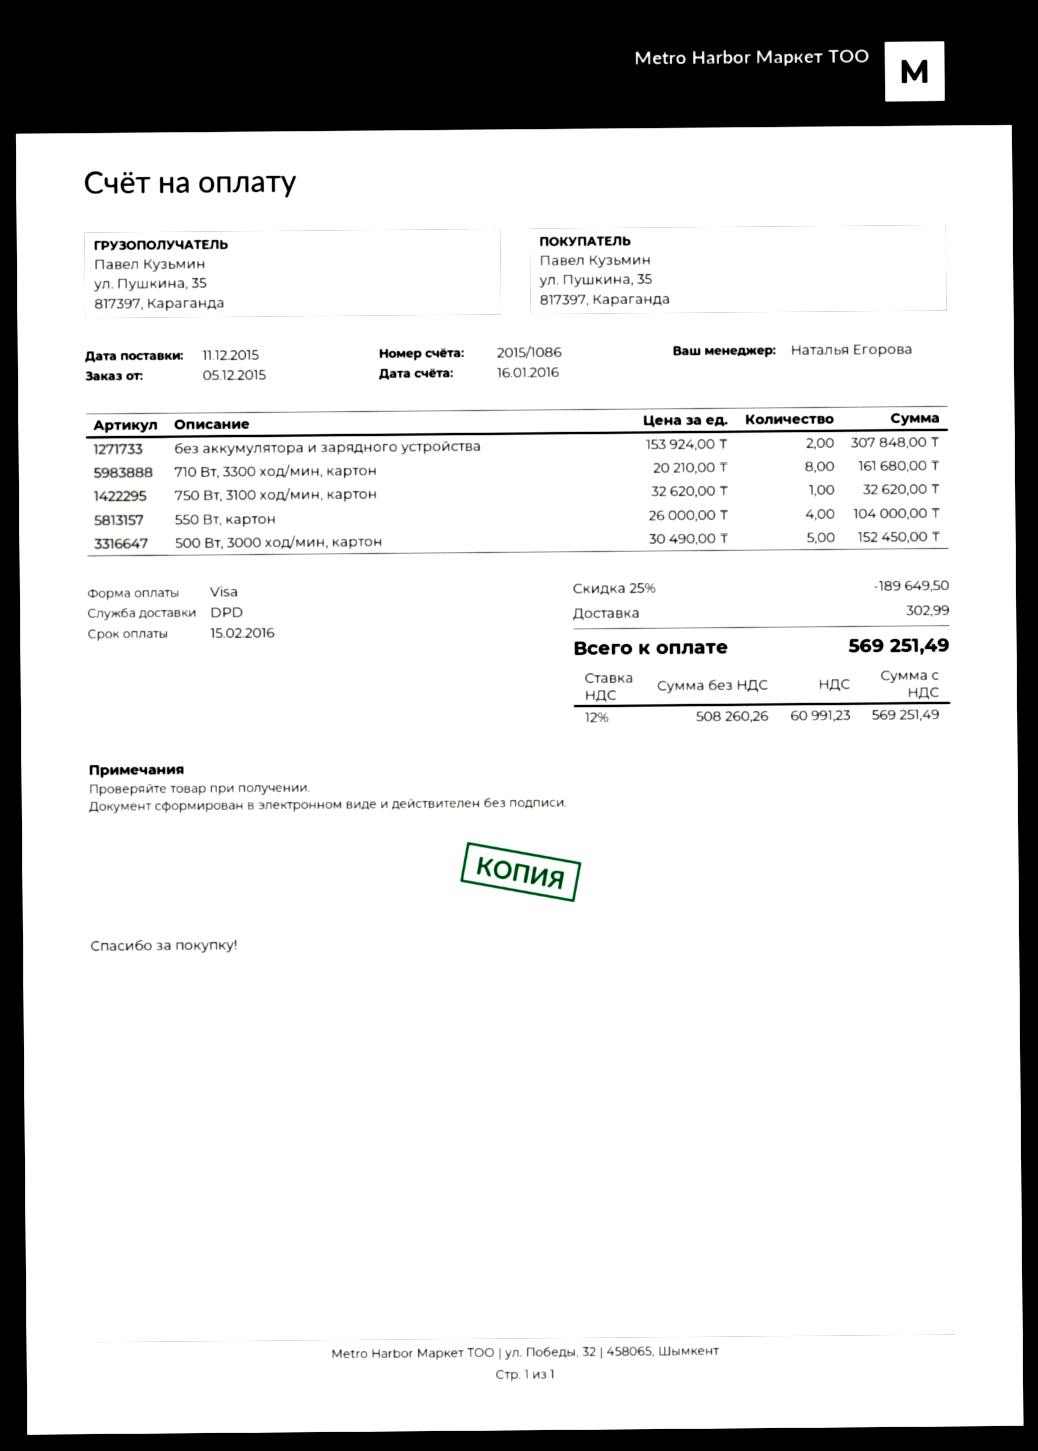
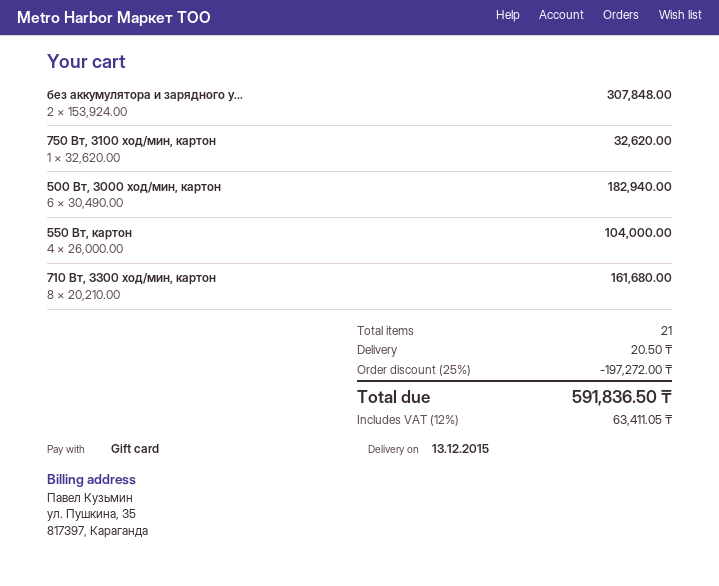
delivery date: 2015-12-11 -> 2015-12-13
payment method: Visa -> gift card
500 Вт, 3000 ход/мин, картон: 5 x 30490.00 = 152450.00 -> 6 x 30490.00 = 182940.00
discount: 25% = 189649.50 -> 25% = 197272.00
shipping: 302.99 -> 20.50
tax: 12% = 60991.23 -> 12% = 63411.05
total: 569251.49 -> 591836.50

